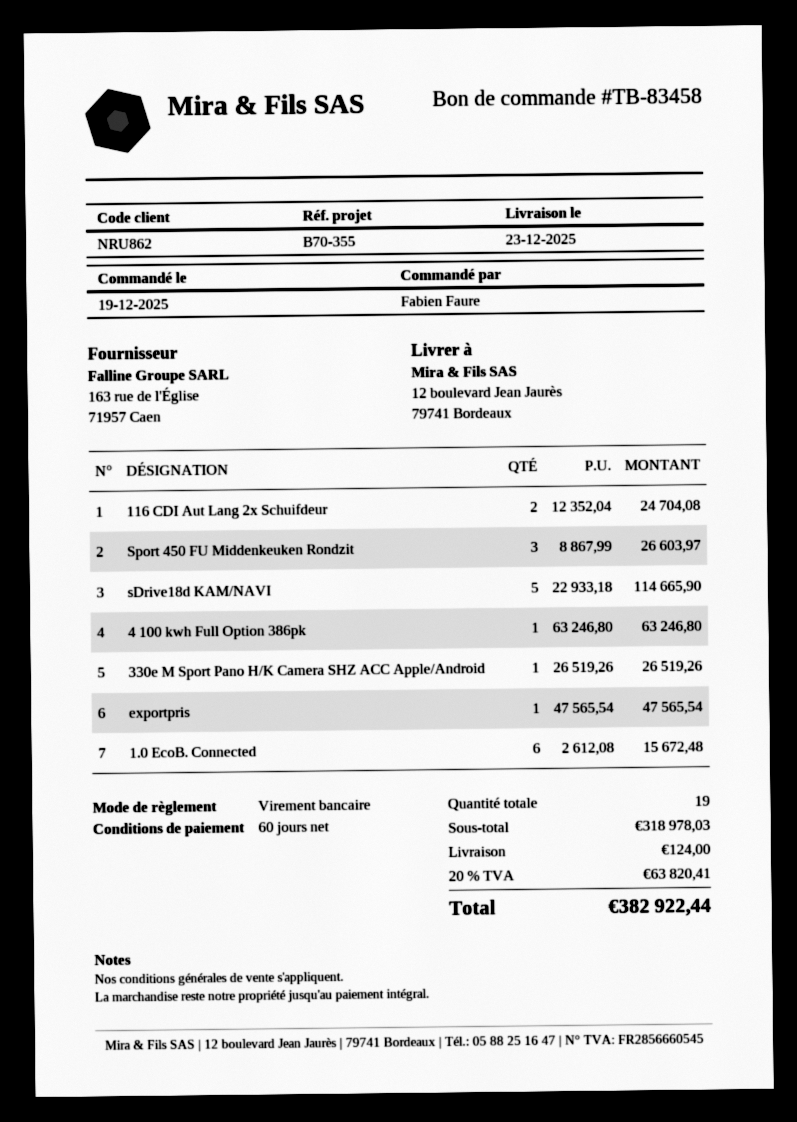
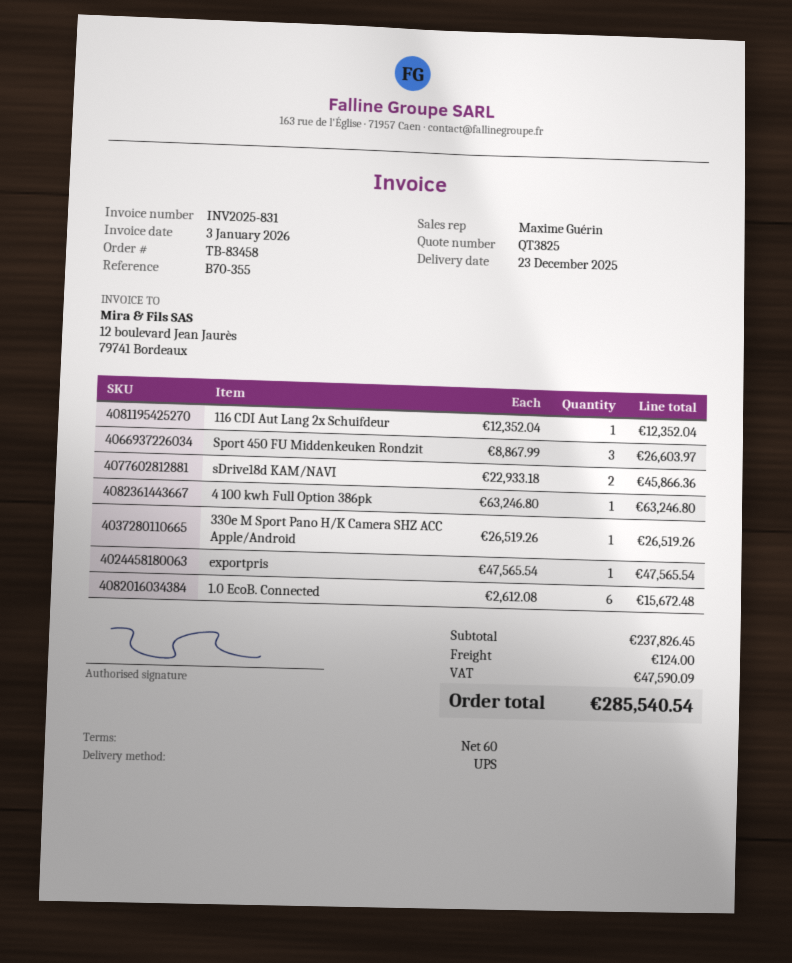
116 CDI Aut Lang 2x Schuifdeur: 2 x 12352.04 = 24704.08 -> 1 x 12352.04 = 12352.04
sDrive18d KAM/NAVI: 5 x 22933.18 = 114665.90 -> 2 x 22933.18 = 45866.36
subtotal: 318978.03 -> 237826.45
tax: 63820.41 -> 47590.09
total: 382922.44 -> 285540.54

